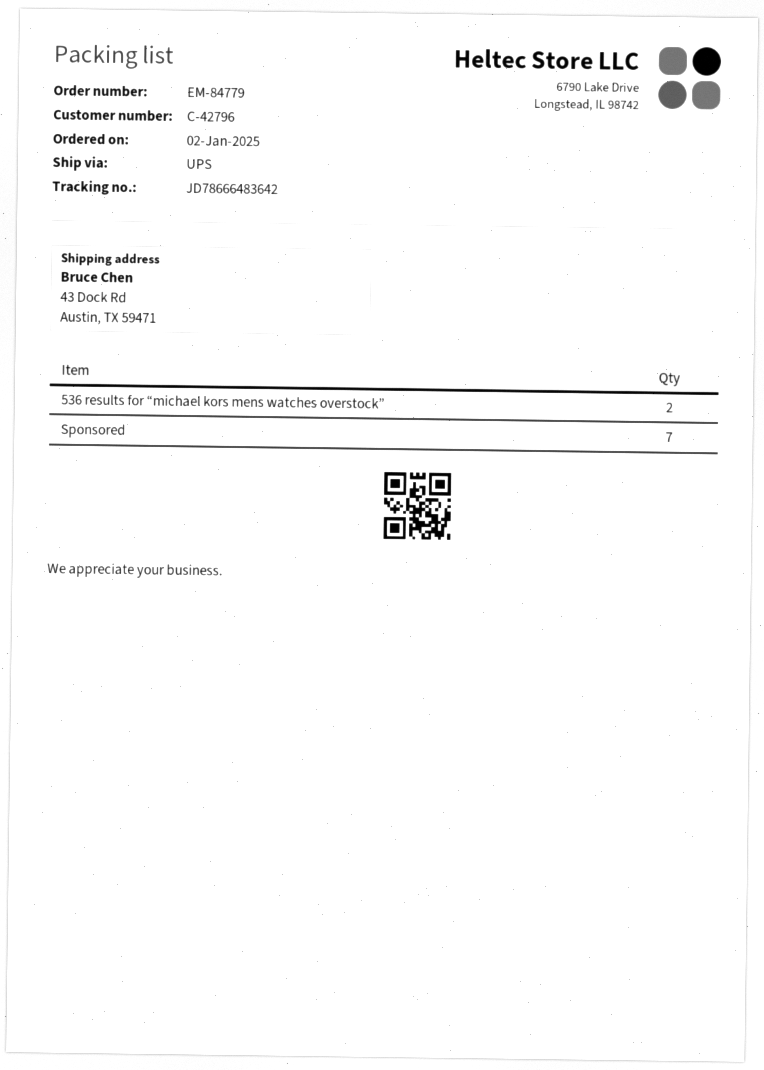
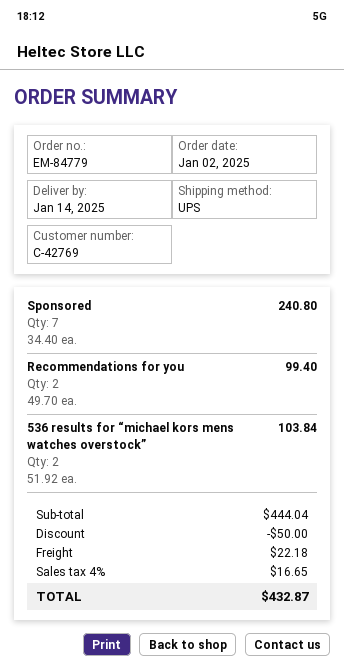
customer number: C-42796 -> C-42769
Recommendations for you: none -> 2

